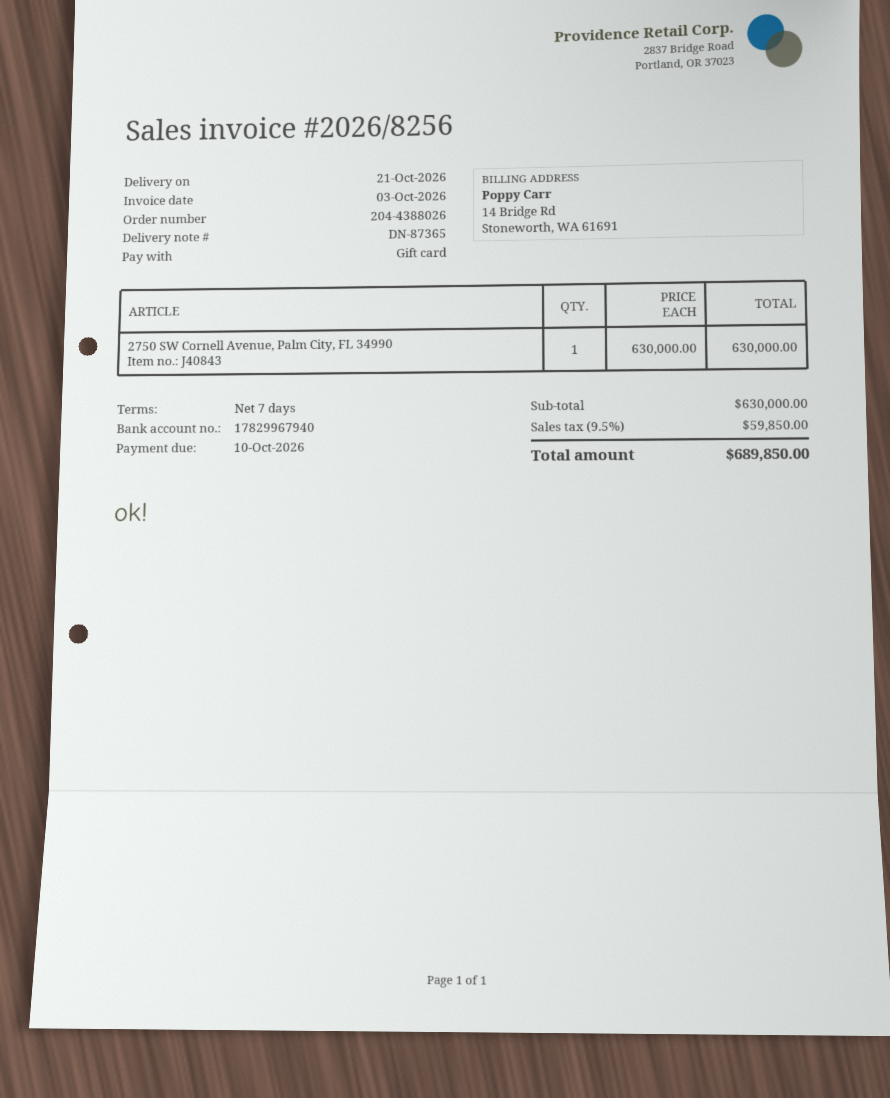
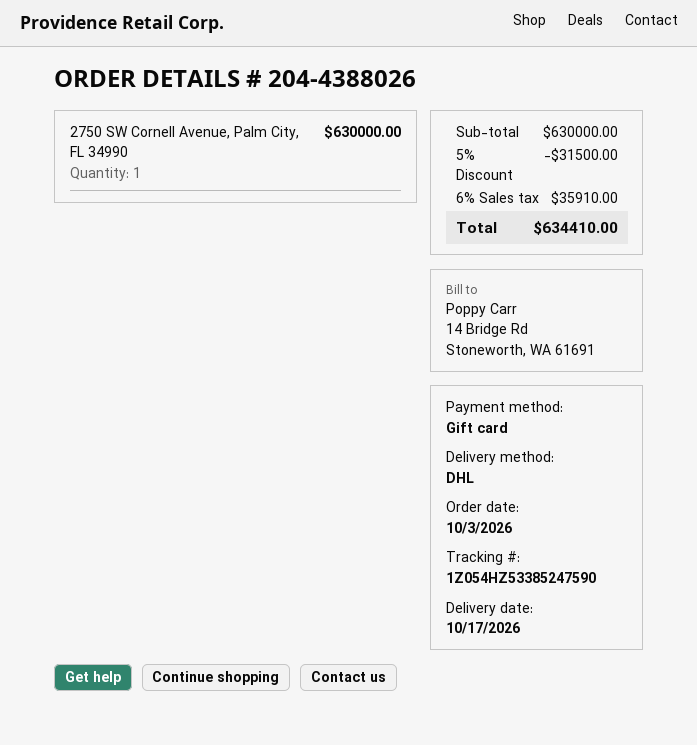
delivery date: 2026-10-21 -> 2026-10-17
discount: none -> 5% = 31500.00
tax: 9.5% = 59850.00 -> 6% = 35910.00
total: 689850.00 -> 634410.00

